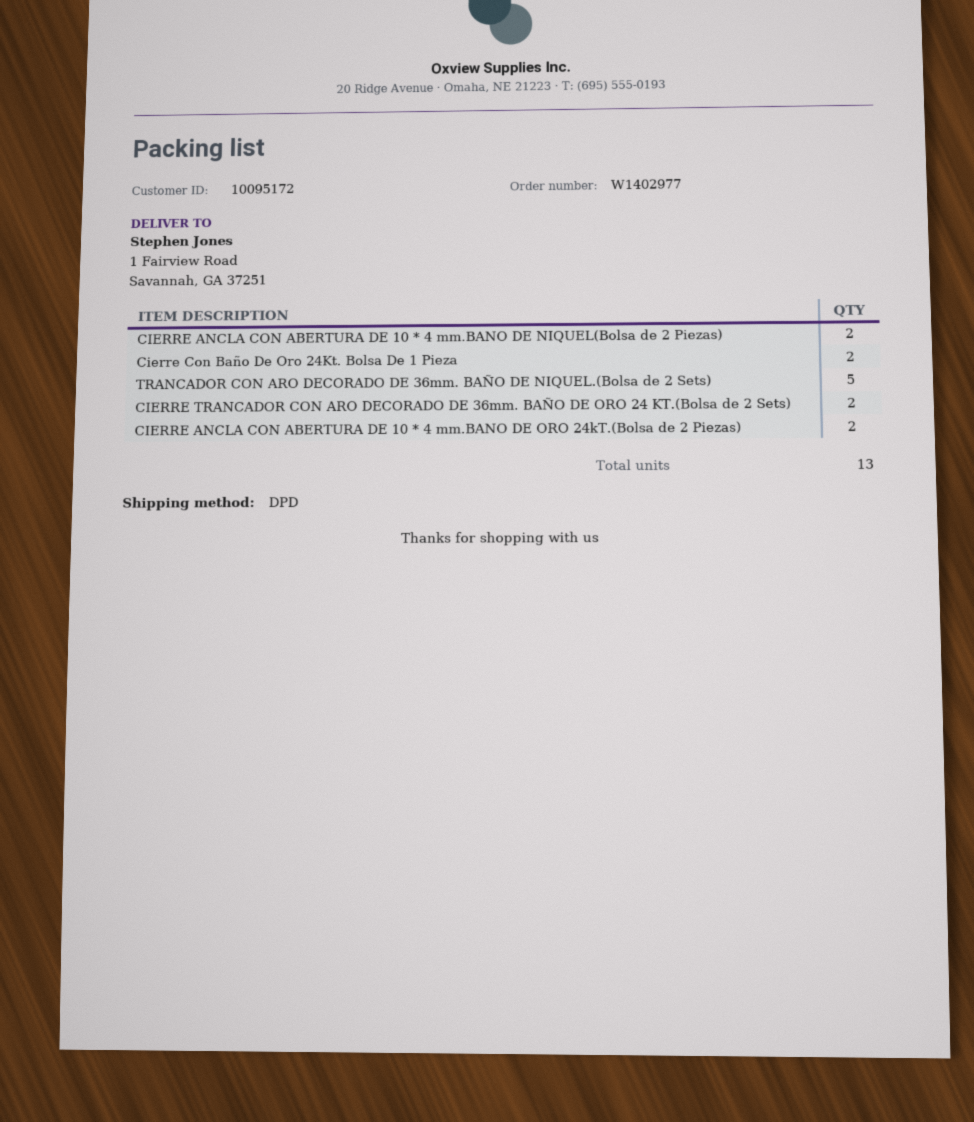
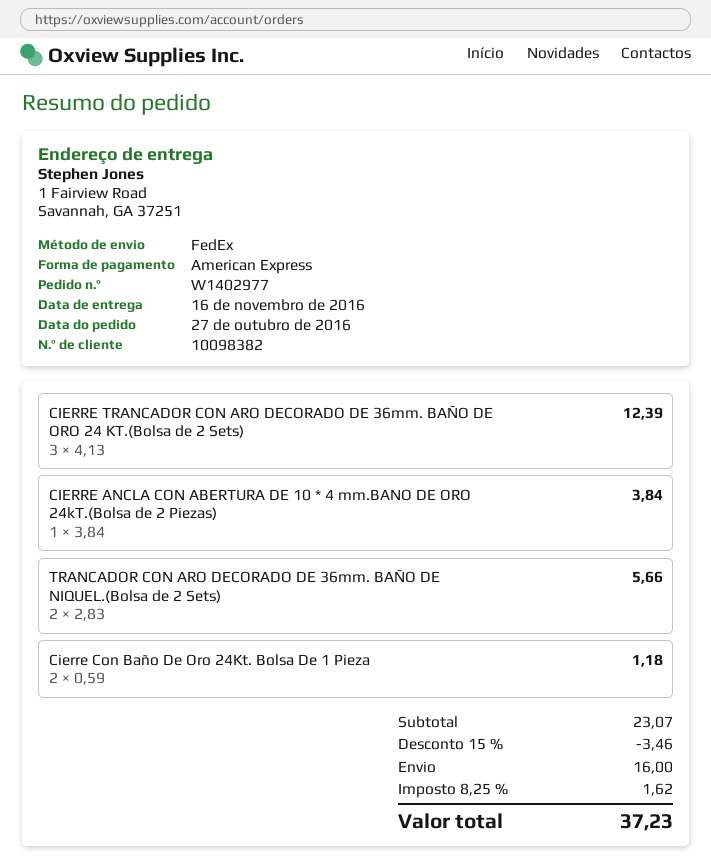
customer number: 10095172 -> 10098382
shipping method: DPD -> FedEx
CIERRE ANCLA CON ABERTURA DE 10 * 4 mm.BANO DE NIQUEL(Bolsa de 2 Piezas): 2 -> none
TRANCADOR CON ARO DECORADO DE 36mm. BAÑO DE NIQUEL.(Bolsa de 2 Sets): 5 -> 2
CIERRE TRANCADOR CON ARO DECORADO DE 36mm. BAÑO DE ORO 24 KT.(Bolsa de 2 Sets): 2 -> 3
CIERRE ANCLA CON ABERTURA DE 10 * 4 mm.BANO DE ORO 24kT.(Bolsa de 2 Piezas): 2 -> 1

